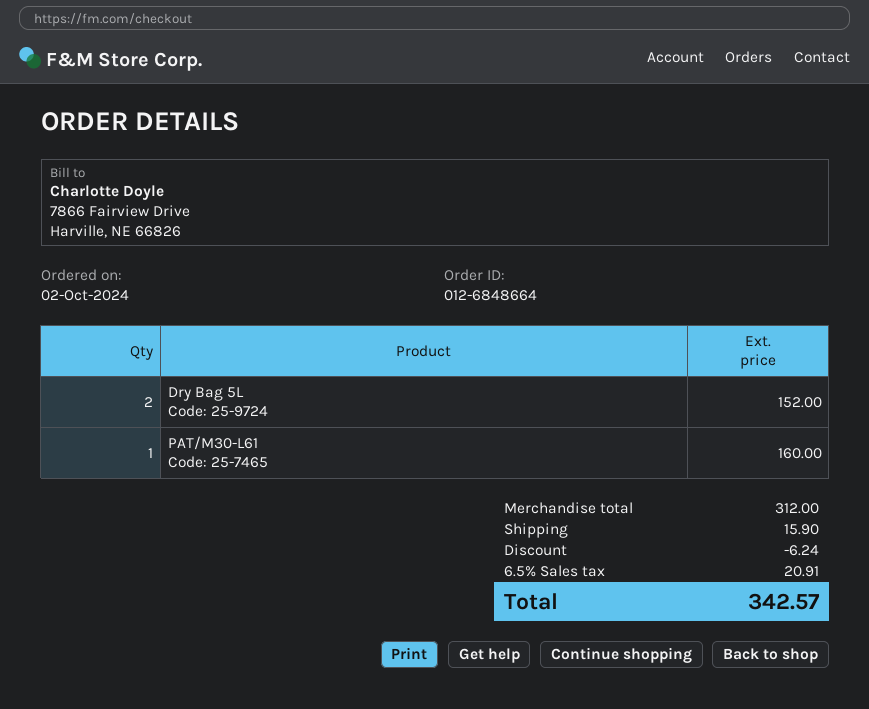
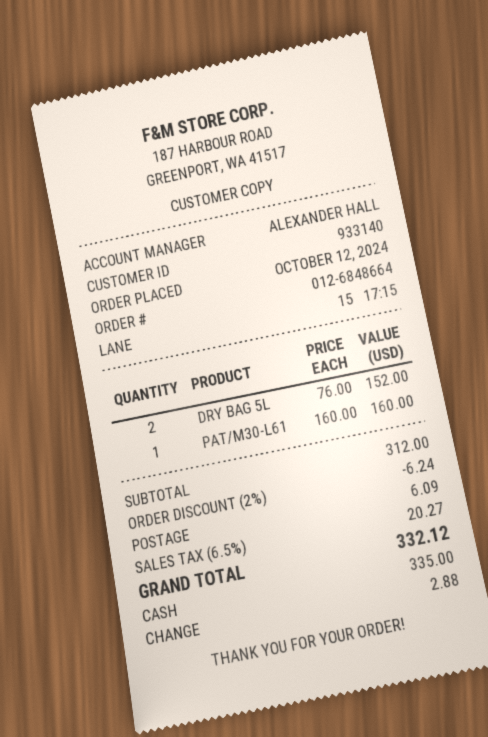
order date: 2024-10-02 -> 2024-10-12
shipping: 15.90 -> 6.09
tax: 6.5% = 20.91 -> 6.5% = 20.27
total: 342.57 -> 332.12

